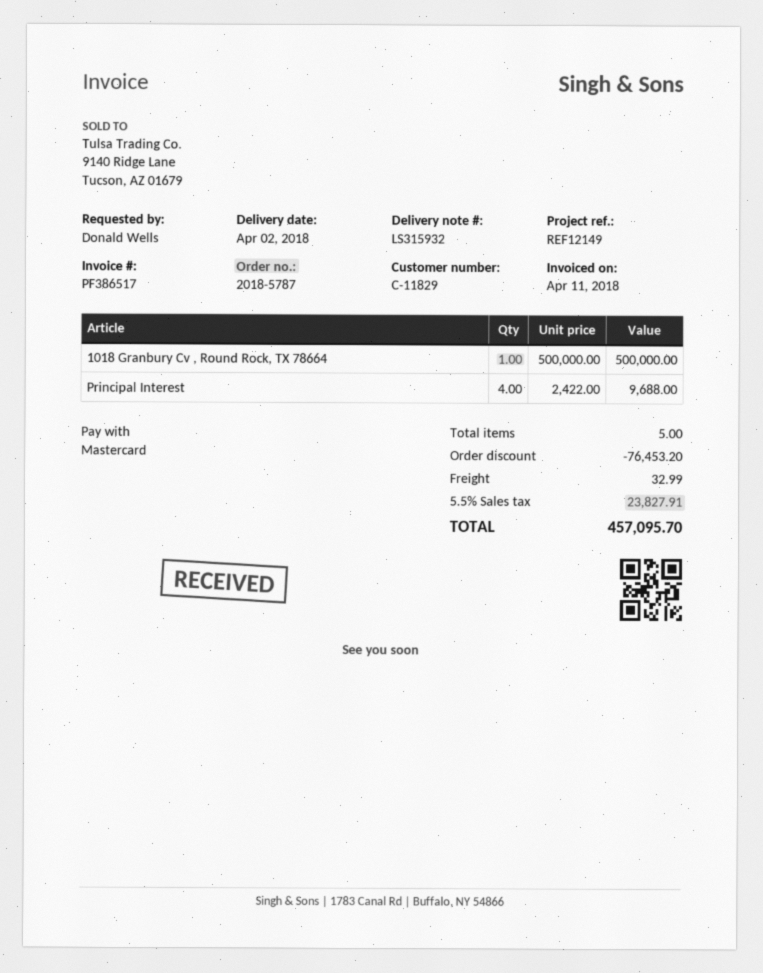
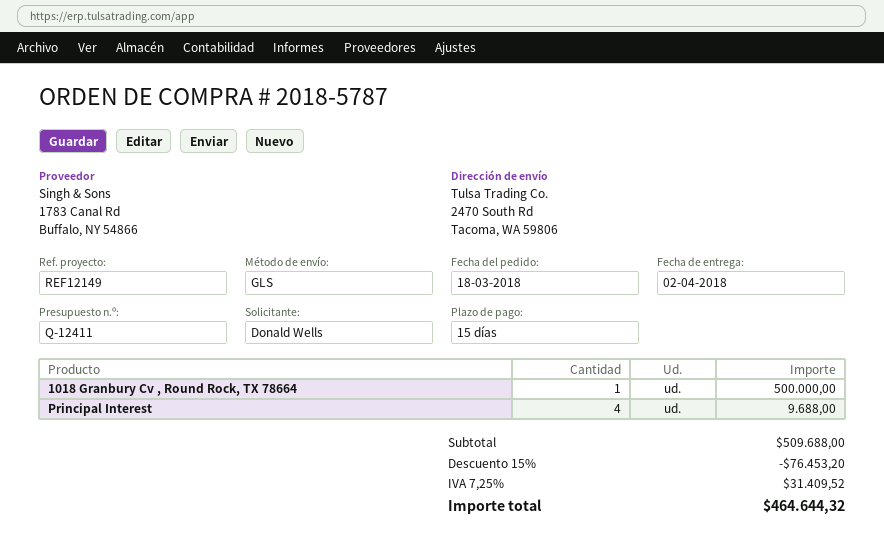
shipping: 32.99 -> none
tax: 5.5% = 23827.91 -> 7.25% = 31409.52
total: 457095.70 -> 464644.32

